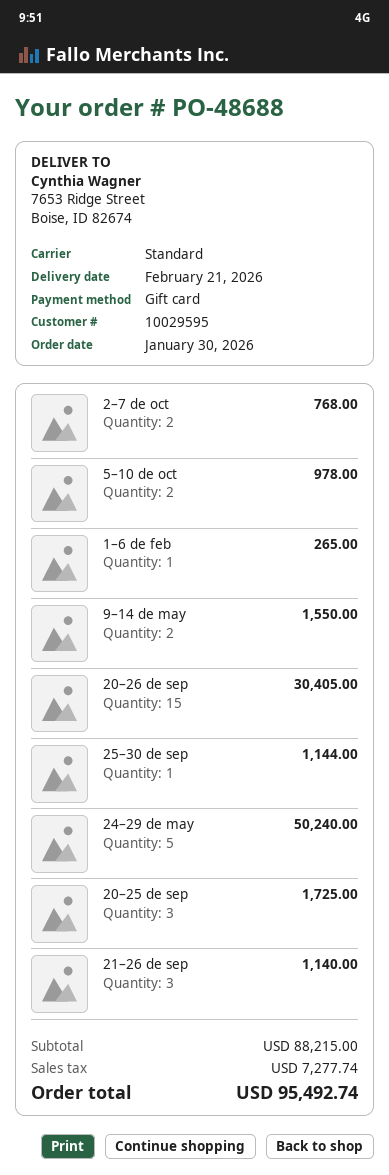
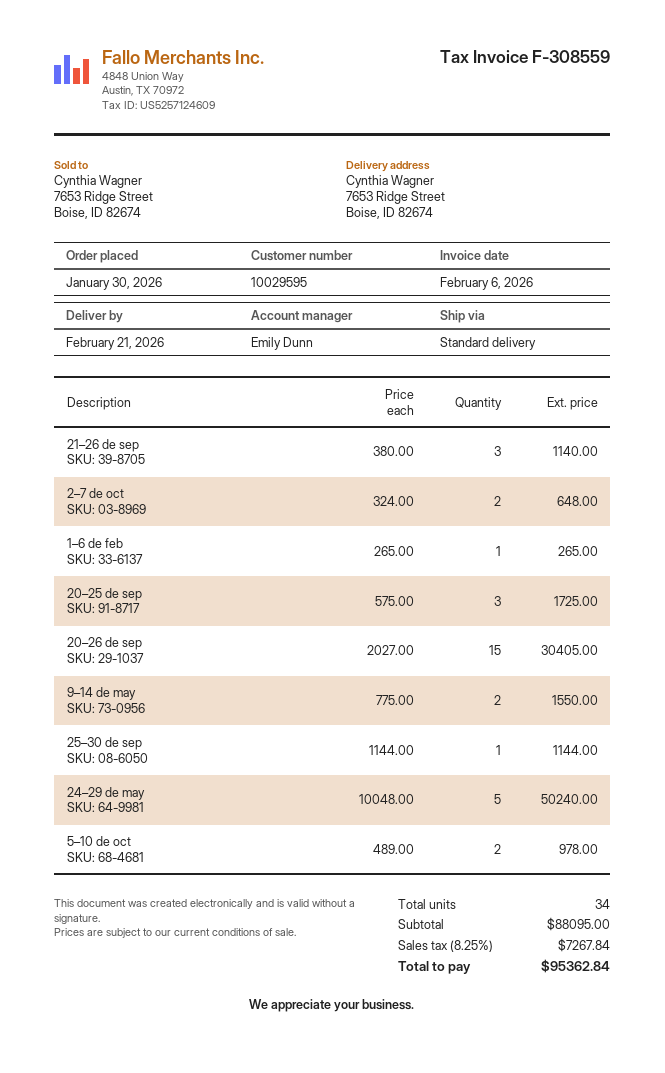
2–7 de oct: 2 for 768.00 -> 2 for 648.00
subtotal: 88215.00 -> 88095.00
tax: 7277.74 -> 7267.84
total: 95492.74 -> 95362.84

